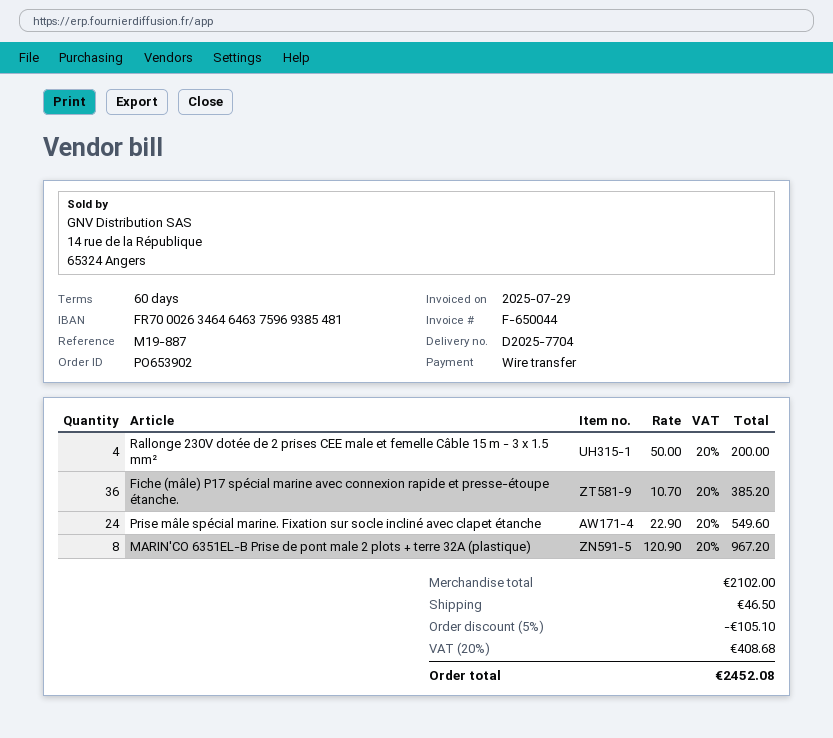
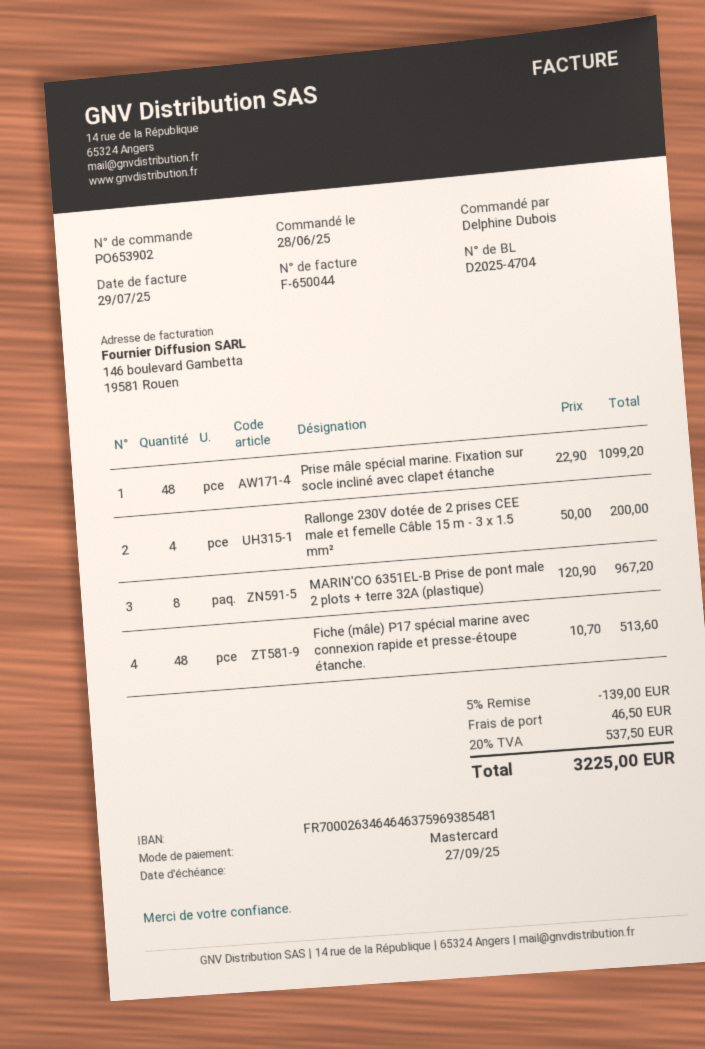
delivery note number: D2025-7704 -> D2025-4704
payment method: bank transfer -> Mastercard
Fiche (mâle) P17 spécial marine avec connexion rapide et presse-étoupe étanche.: 36 x 10.70 = 385.20 -> 48 x 10.70 = 513.60
Prise mâle spécial marine. Fixation sur socle incliné avec clapet étanche: 24 x 22.90 = 549.60 -> 48 x 22.90 = 1099.20
discount: 5% = 105.10 -> 5% = 139.00
tax: 20% = 408.68 -> 20% = 537.50
total: 2452.08 -> 3225.00

